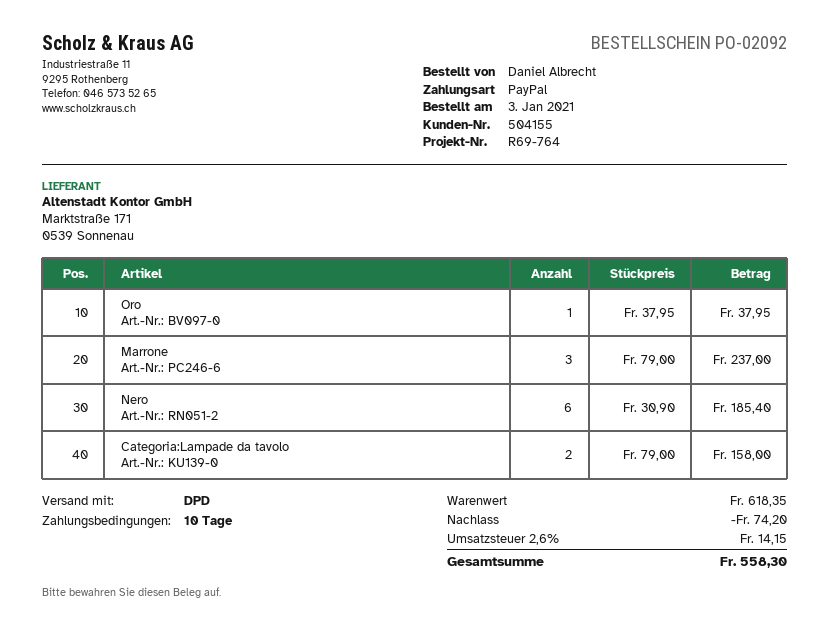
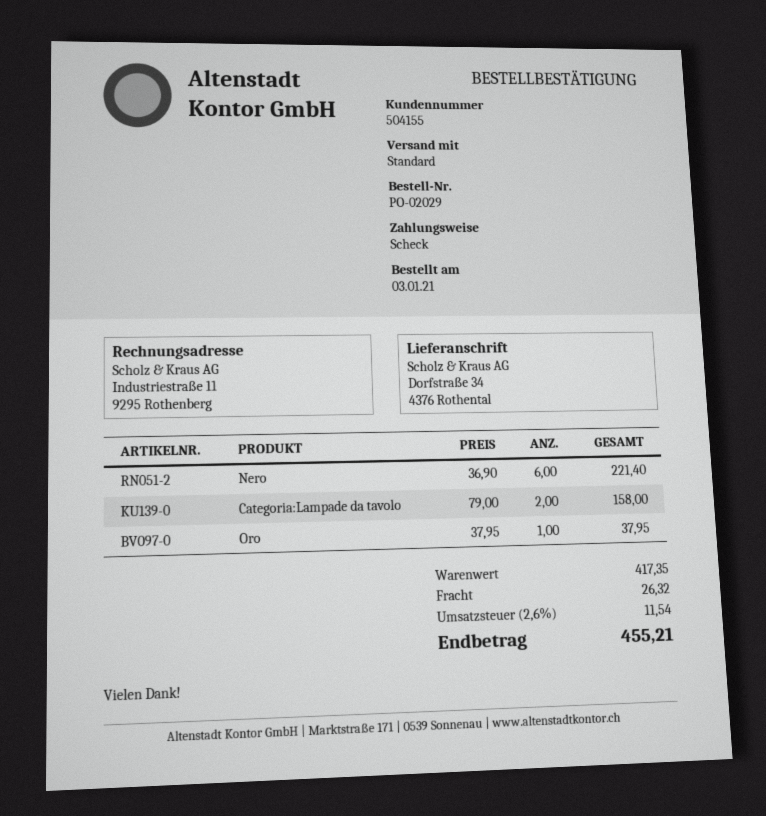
order number: PO-02092 -> PO-02029
payment method: PayPal -> cheque
shipping method: DPD -> standard
Marrone: 3 x 79.00 = 237.00 -> none
Nero: 6 x 30.90 = 185.40 -> 6 x 36.90 = 221.40
subtotal: 618.35 -> 417.35
discount: 74.20 -> none
shipping: none -> 26.32
tax: 2.6% = 14.15 -> 2.6% = 11.54
total: 558.30 -> 455.21

